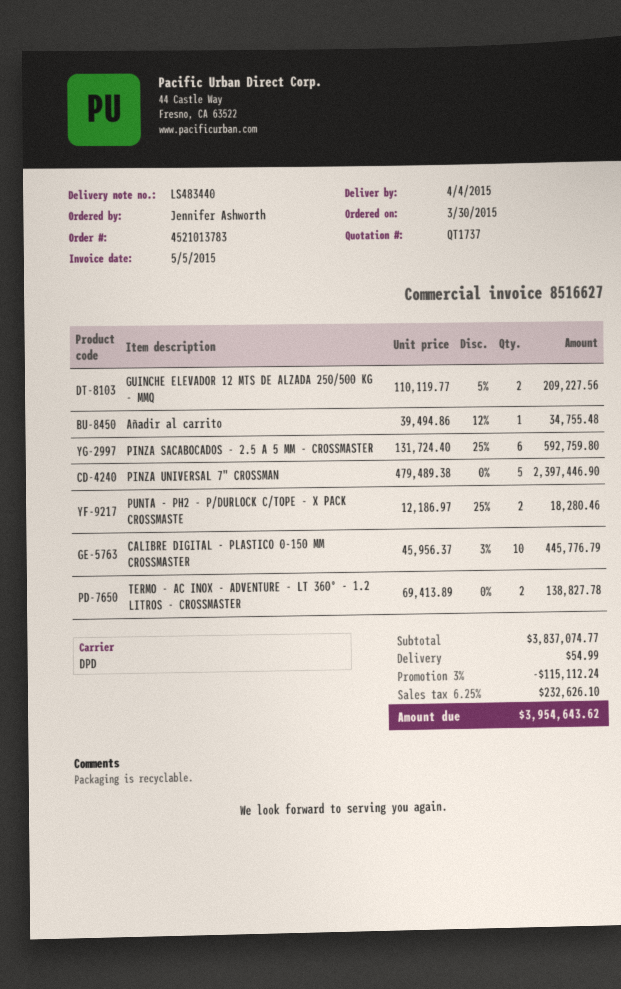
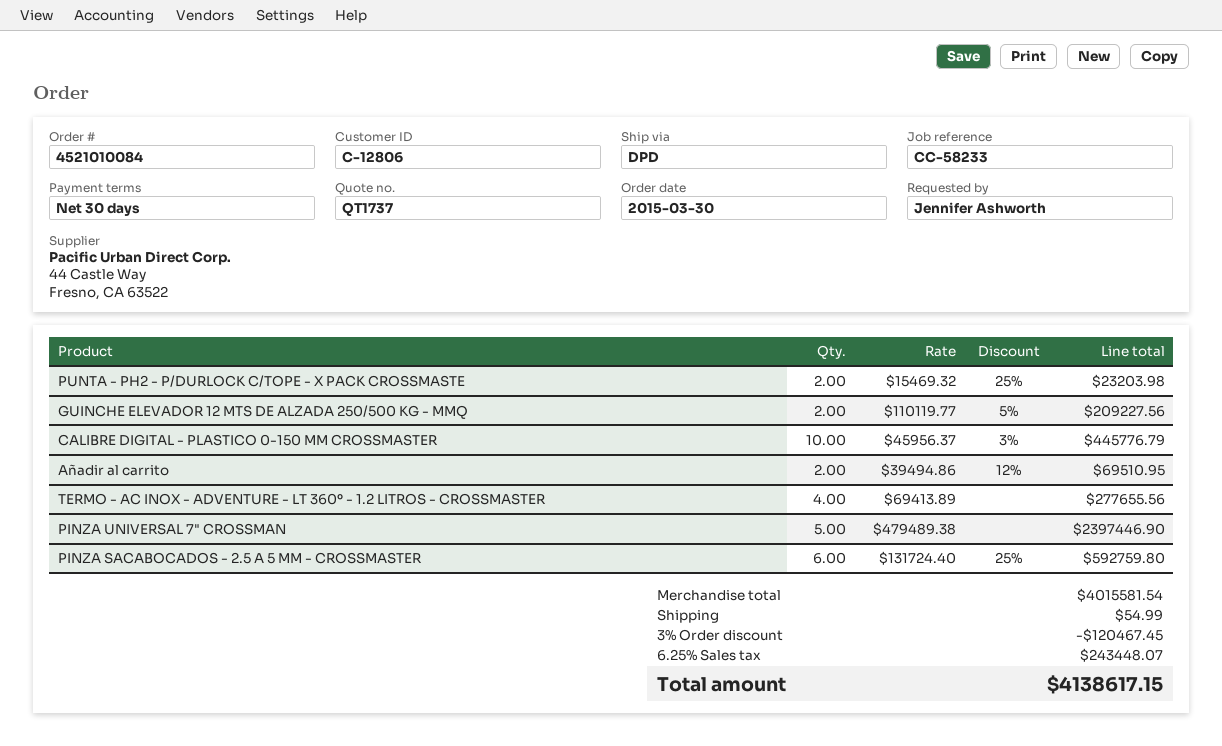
order number: 4521013783 -> 4521010084
Añadir al carrito: 1 x 39494.86 - 12% = 34755.48 -> 2 x 39494.86 - 12% = 69510.95
PUNTA - PH2 - P/DURLOCK C/TOPE - X PACK CROSSMASTE: 2 x 12186.97 - 25% = 18280.46 -> 2 x 15469.32 - 25% = 23203.98
TERMO - AC INOX - ADVENTURE - LT 360º - 1.2 LITROS - CROSSMASTER: 2 x 69413.89 = 138827.78 -> 4 x 69413.89 = 277655.56
subtotal: 3837074.77 -> 4015581.54
discount: 3% = 115112.24 -> 3% = 120467.45
tax: 6.25% = 232626.10 -> 6.25% = 243448.07
total: 3954643.62 -> 4138617.15

